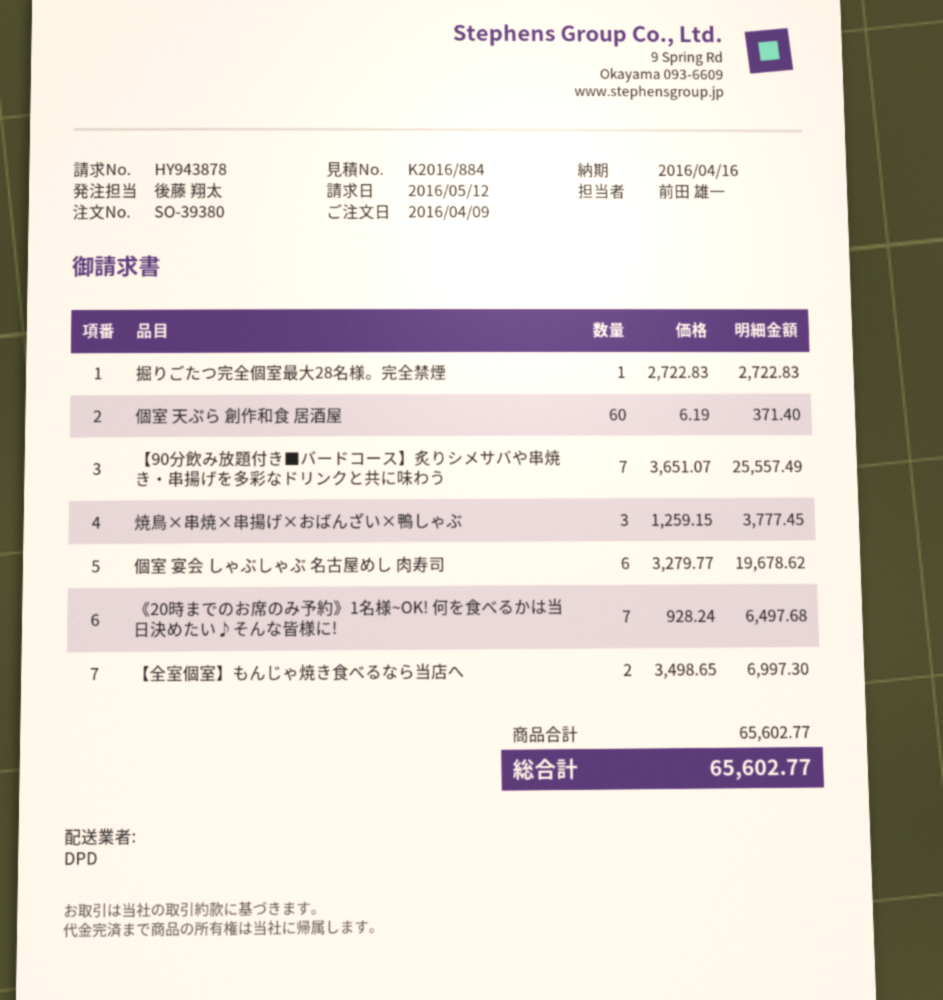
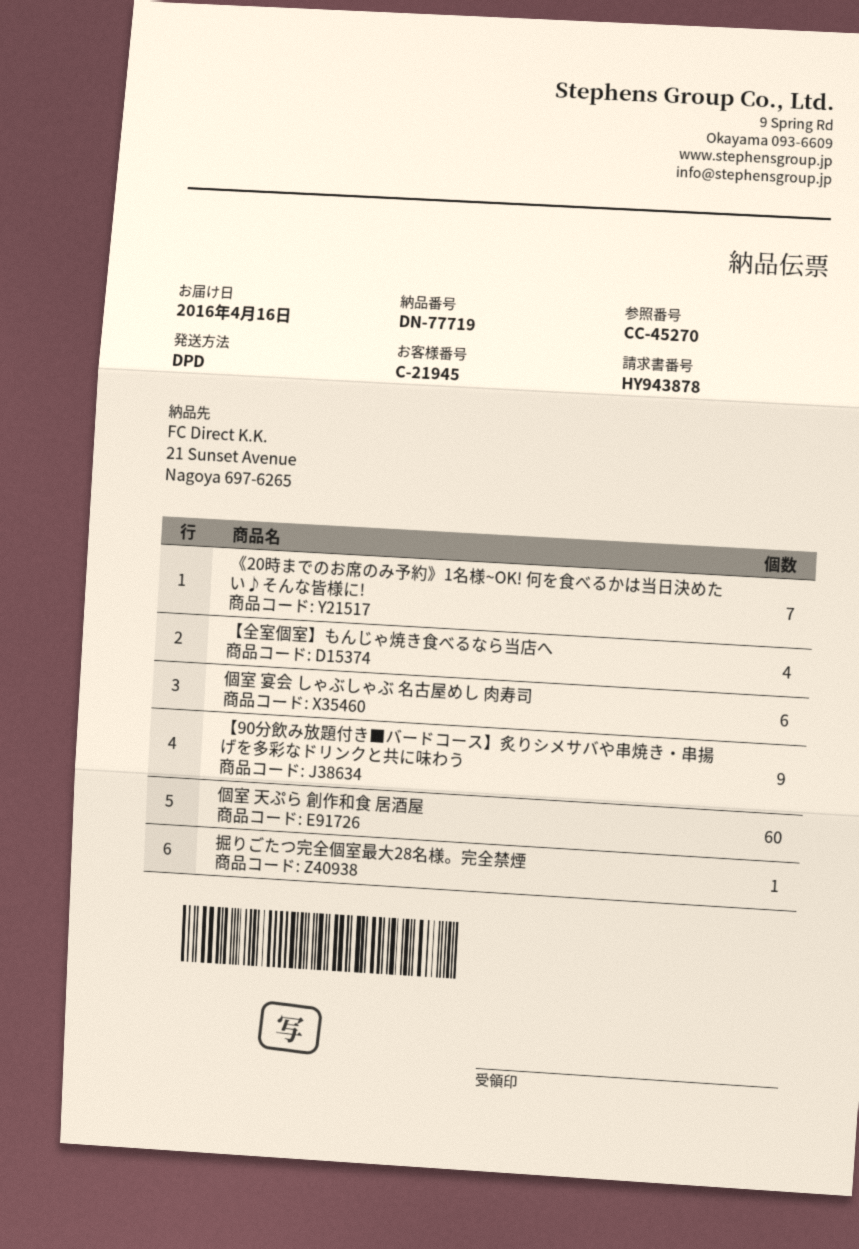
【90分飲み放題付き■バードコース】炙りシメサバや串焼き・串揚げを多彩なドリンクと共に味わう: 7 -> 9
焼鳥×串焼×串揚げ×おばんざい×鴨しゃぶ: 3 -> none
【全室個室】もんじゃ焼き食べるなら当店へ: 2 -> 4

